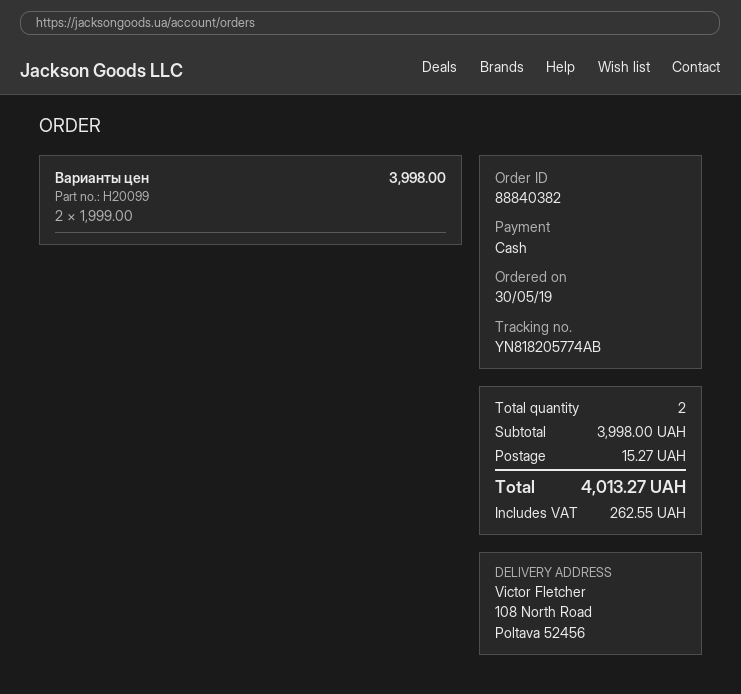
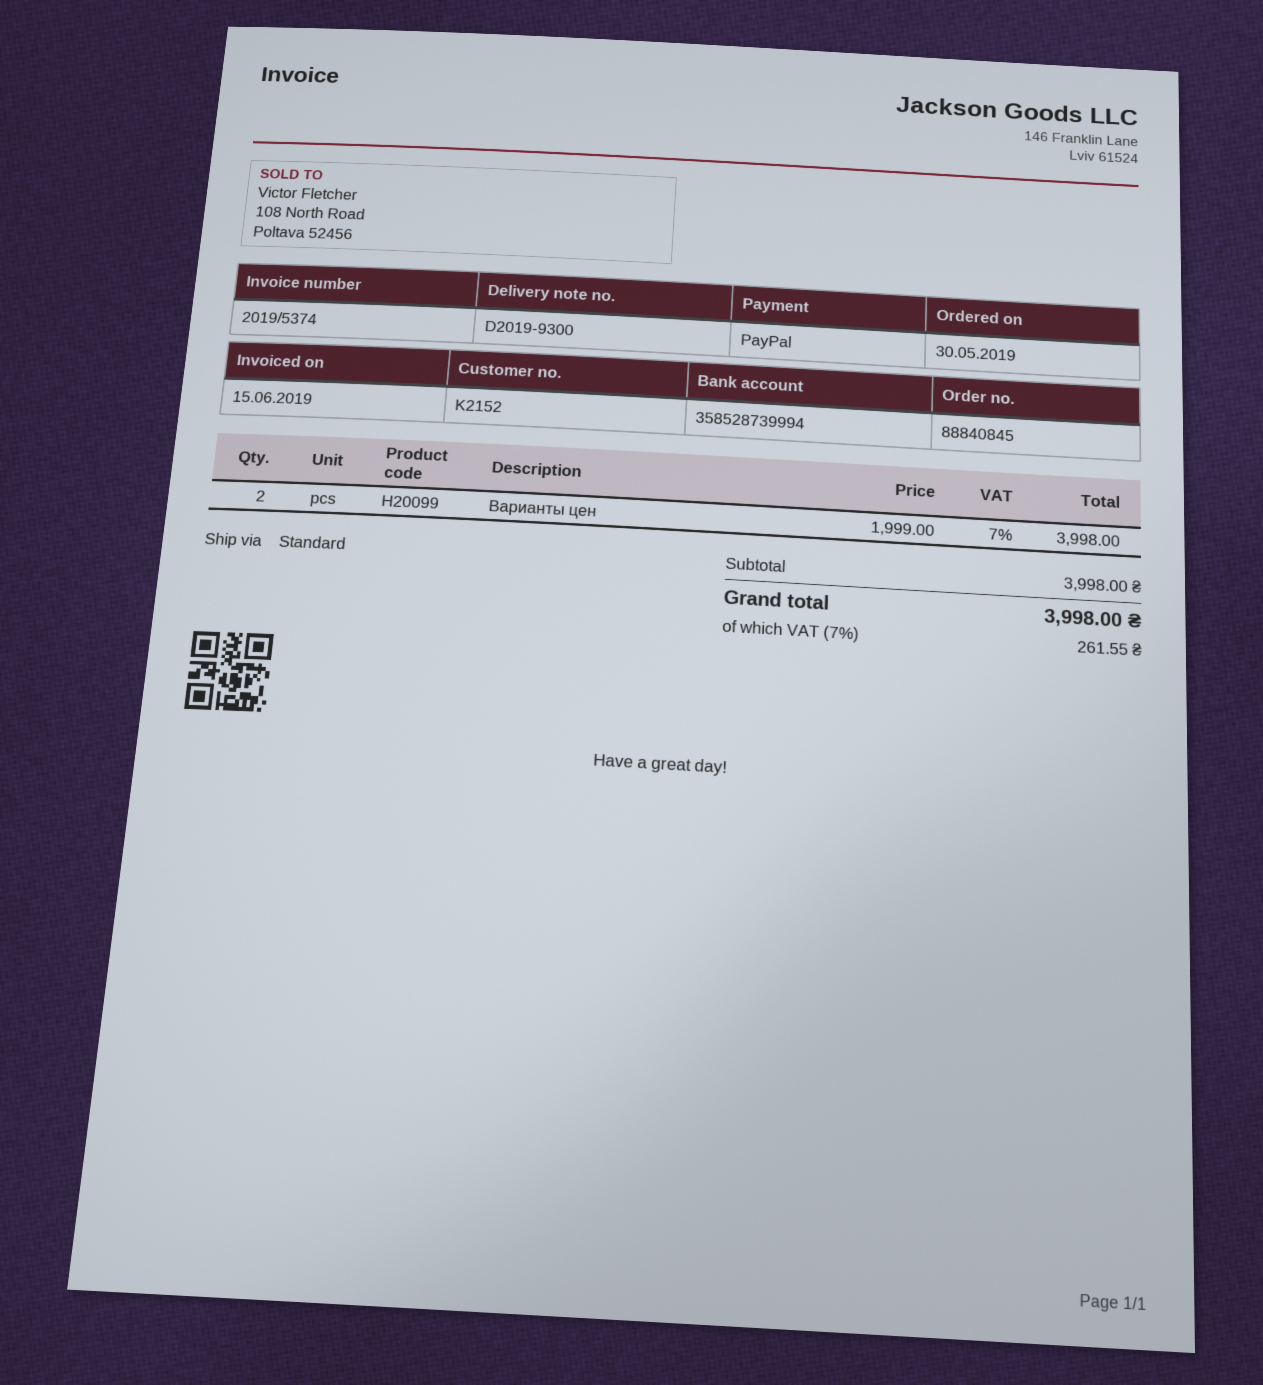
order number: 88840382 -> 88840845
payment method: cash -> PayPal
shipping: 15.27 -> none
tax: 262.55 -> 261.55
total: 4013.27 -> 3998.00

